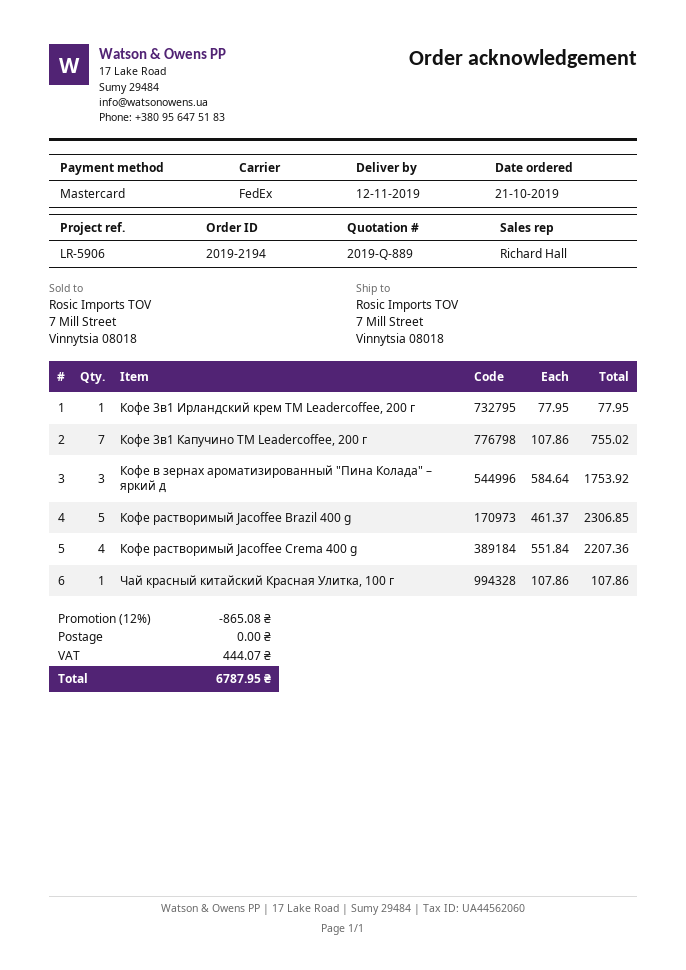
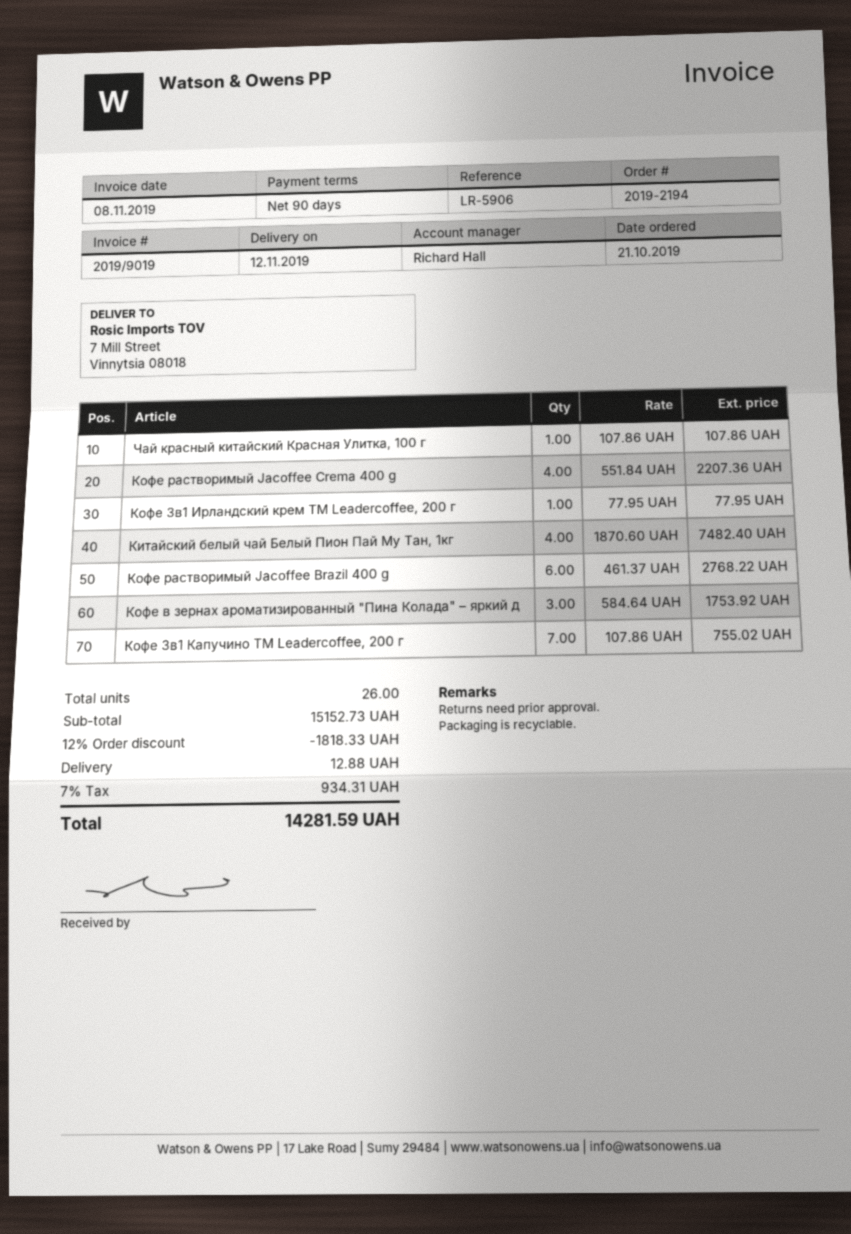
Кофе растворимый Jacoffee Brazil 400 g: 5 x 461.37 = 2306.85 -> 6 x 461.37 = 2768.22
Китайский белый чай Белый Пион Пай Му Тан, 1кг: none -> 4 x 1870.60 = 7482.40
discount: 12% = 865.08 -> 12% = 1818.33
shipping: 0.00 -> 12.88
tax: 444.07 -> 934.31
total: 6787.95 -> 14281.59

